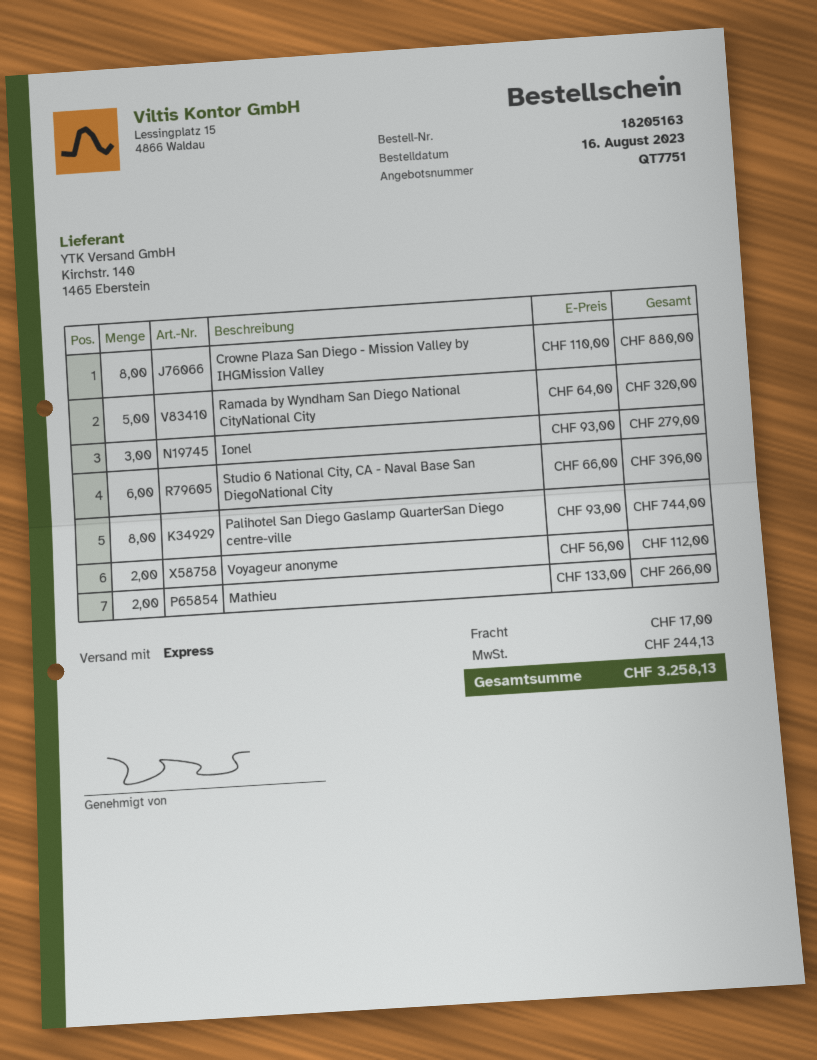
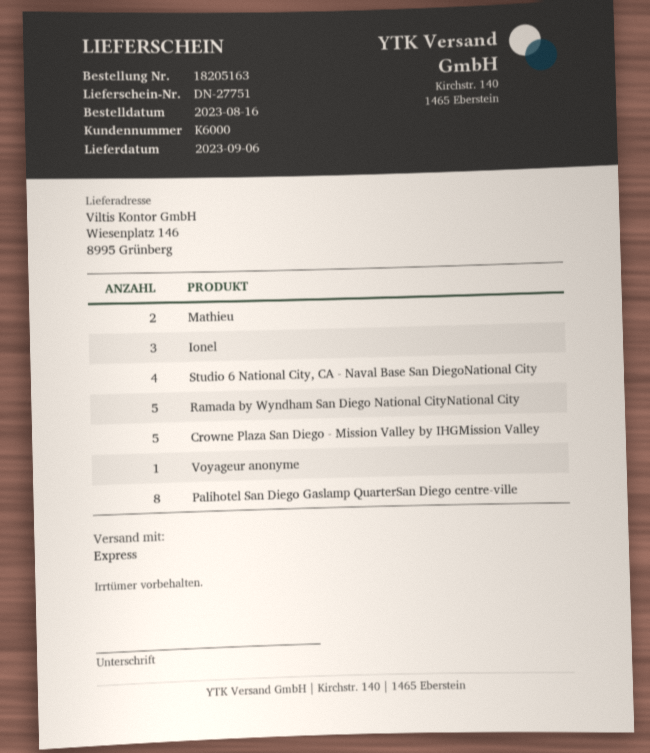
Crowne Plaza San Diego - Mission Valley by IHGMission Valley: 8 -> 5
Studio 6 National City, CA - Naval Base San DiegoNational City: 6 -> 4
Voyageur anonyme: 2 -> 1

